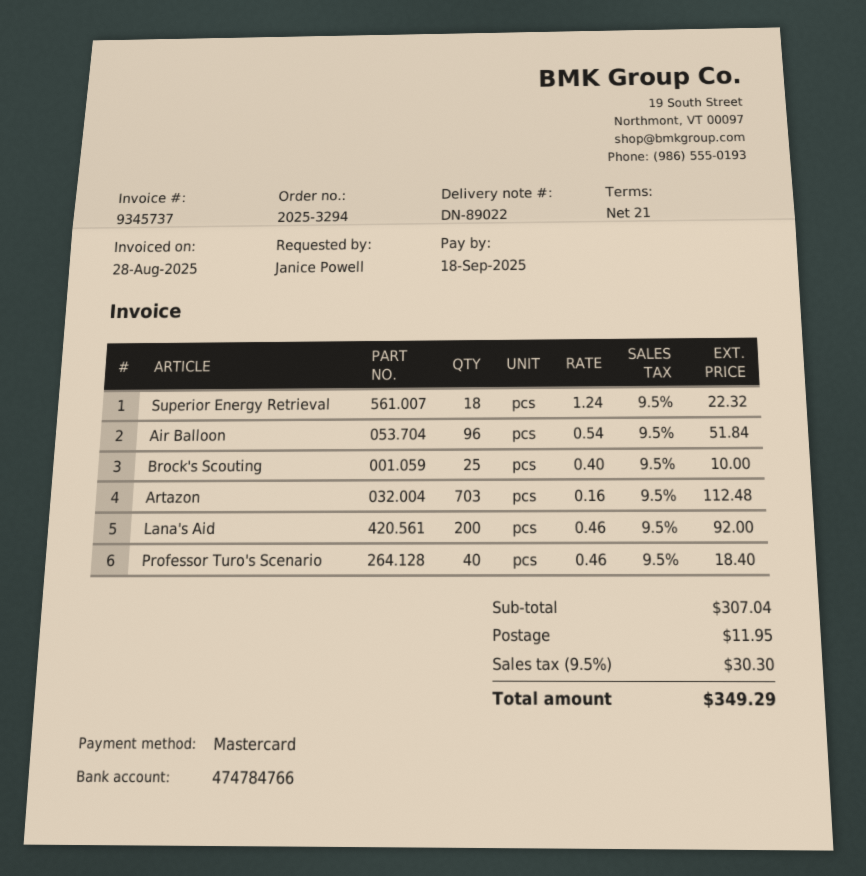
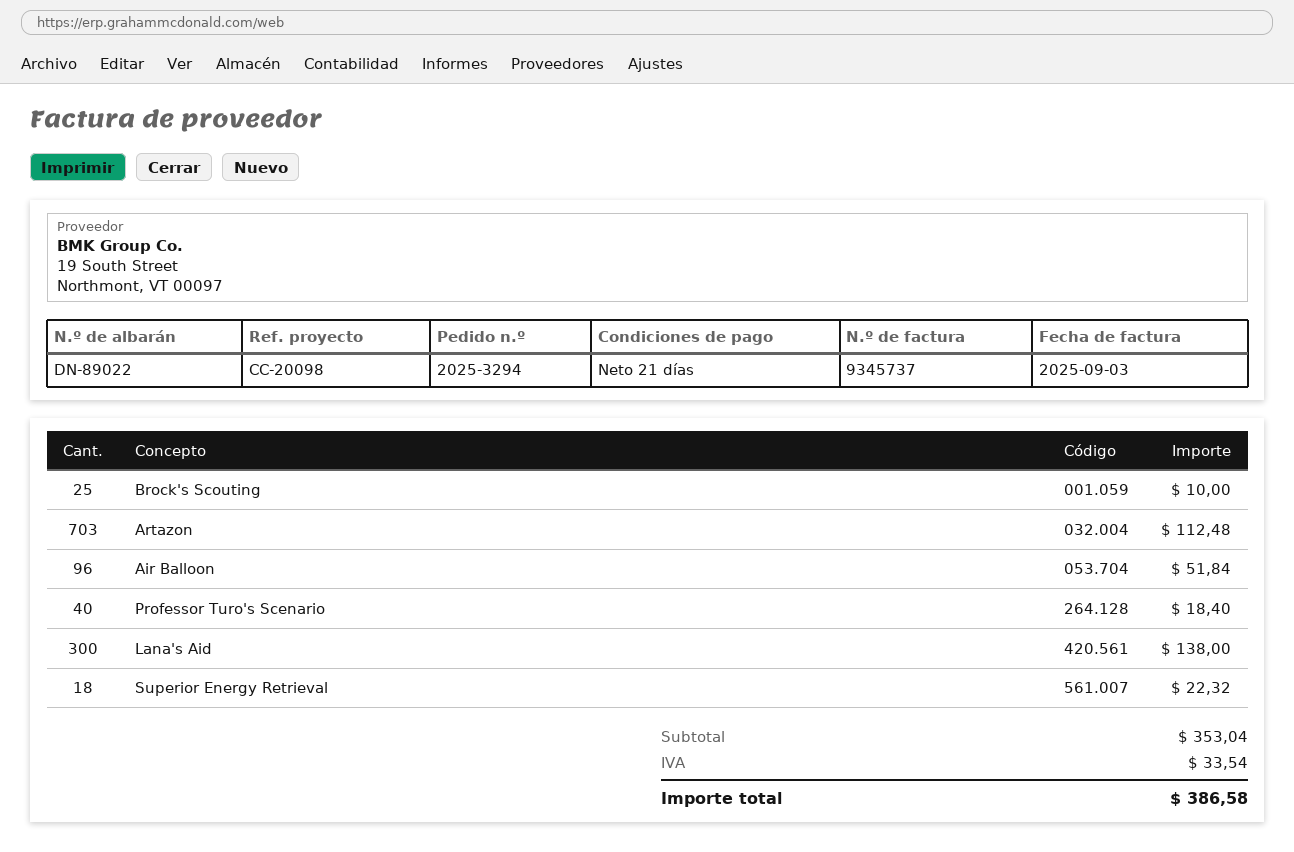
invoice date: 2025-08-28 -> 2025-09-03
Lana's Aid: 200 for 92.00 -> 300 for 138.00
subtotal: 307.04 -> 353.04
shipping: 11.95 -> none
tax: 30.30 -> 33.54
total: 349.29 -> 386.58

